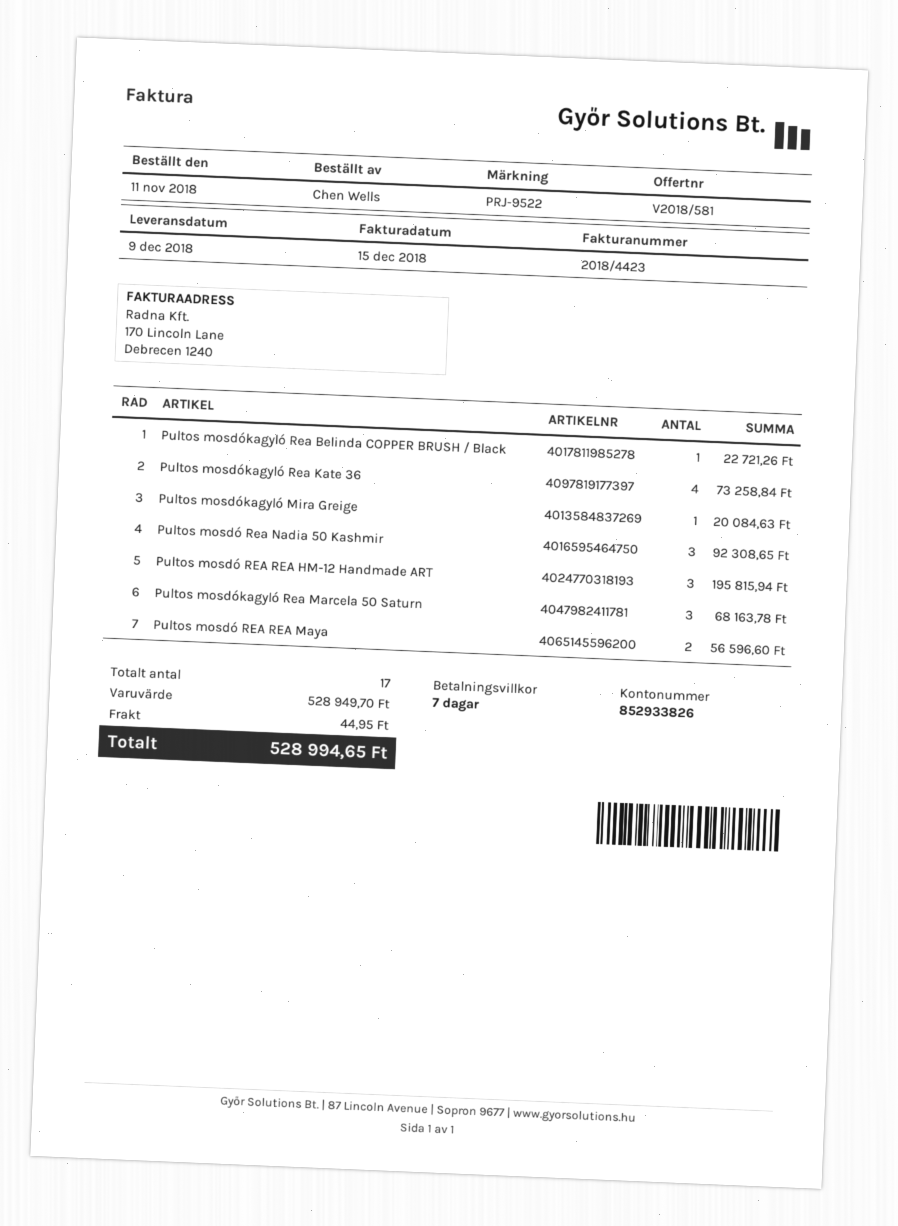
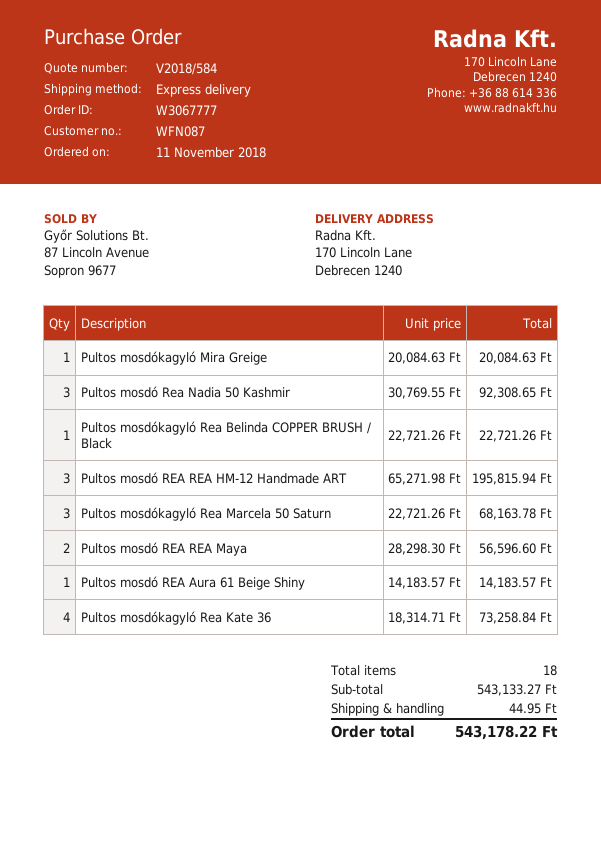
quote number: V2018/581 -> V2018/584
Pultos mosdó REA Aura 61 Beige Shiny: none -> 1 for 14183.57
total quantity: 17 -> 18
subtotal: 528949.70 -> 543133.27
total: 528994.65 -> 543178.22

